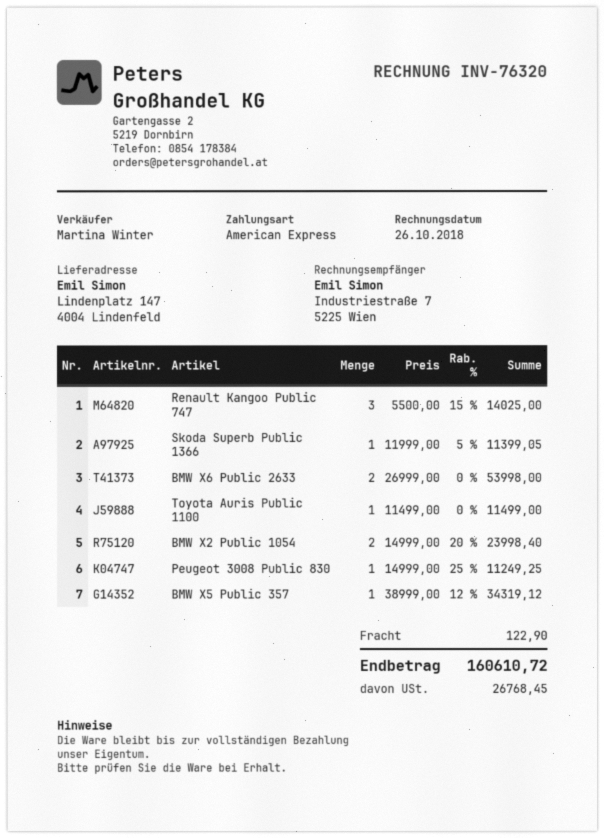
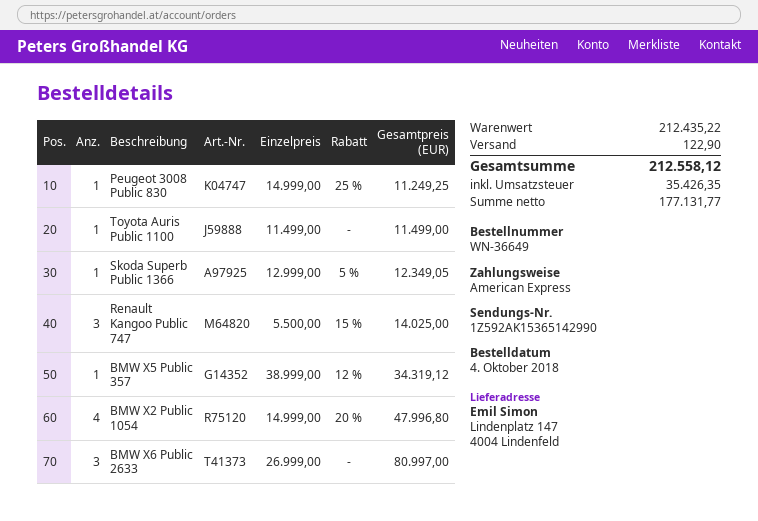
Skoda Superb Public 1366: 1 x 11999.00 - 5% = 11399.05 -> 1 x 12999.00 - 5% = 12349.05
BMW X6 Public 2633: 2 x 26999.00 = 53998.00 -> 3 x 26999.00 = 80997.00
BMW X2 Public 1054: 2 x 14999.00 - 20% = 23998.40 -> 4 x 14999.00 - 20% = 47996.80
tax: 26768.45 -> 35426.35
total: 160610.72 -> 212558.12

